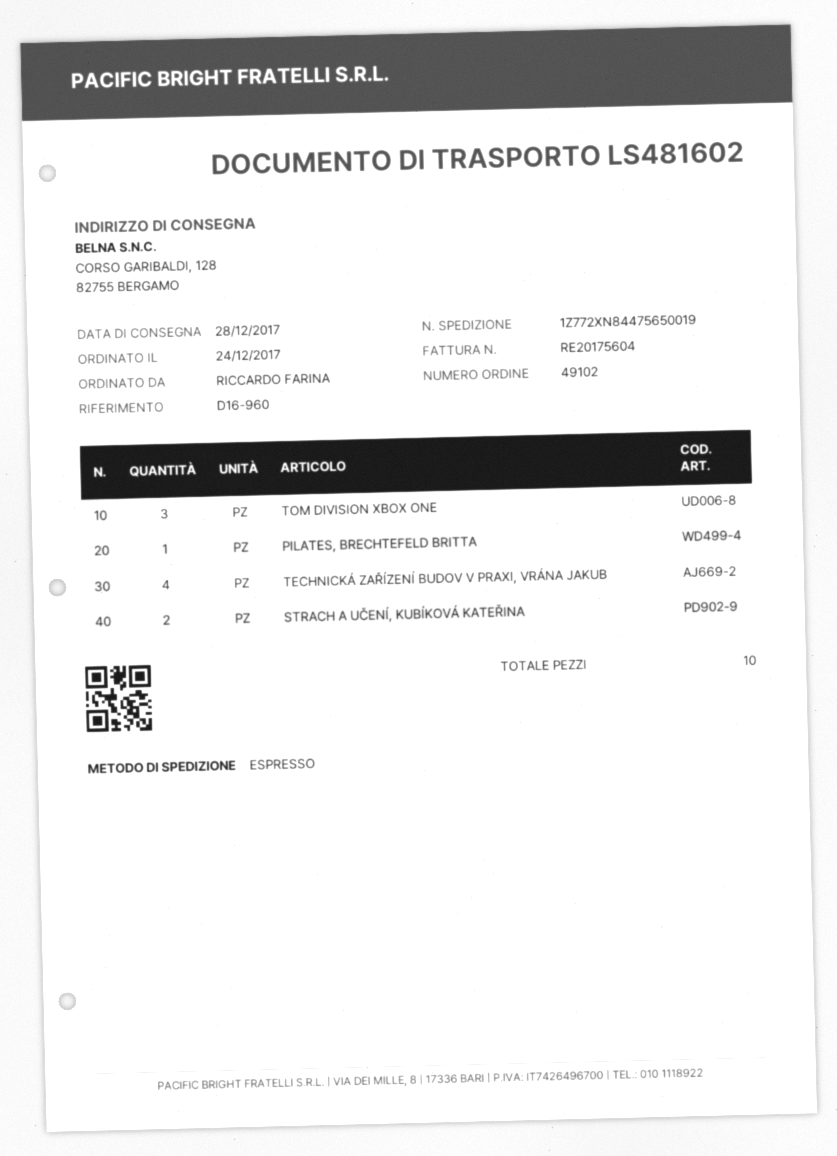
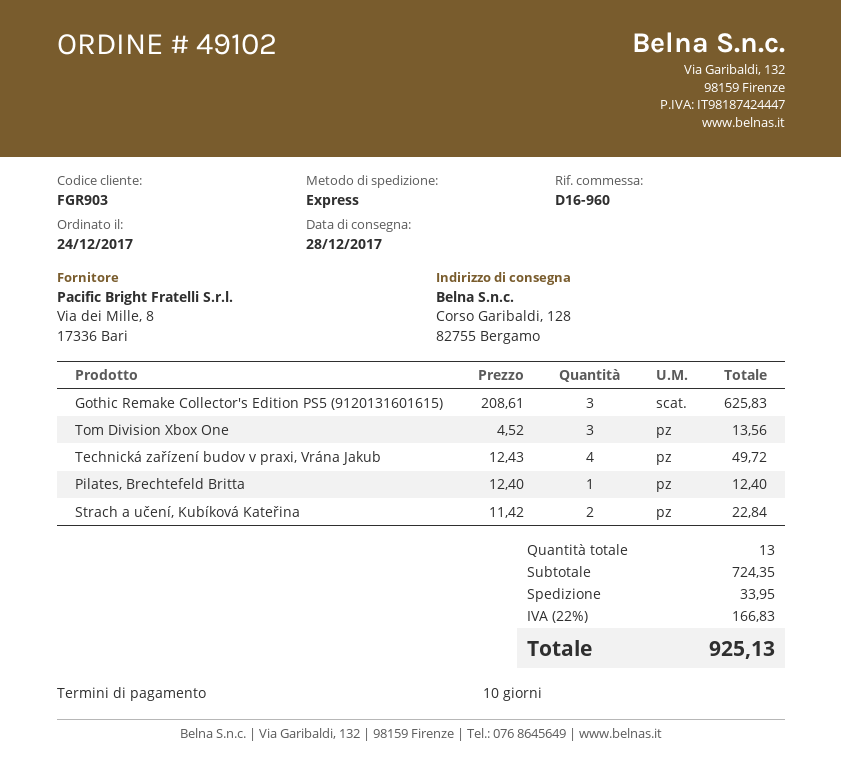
Gothic Remake Collector's Edition PS5 (9120131601615): none -> 3
total quantity: 10 -> 13

